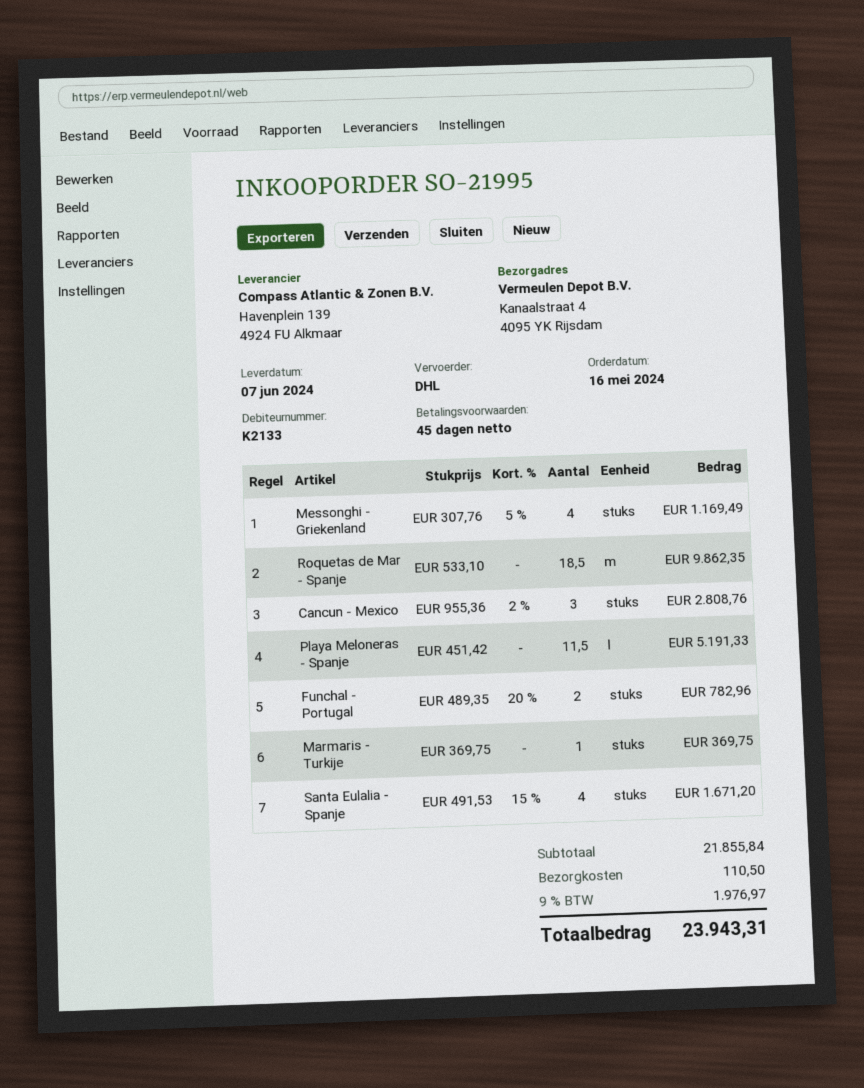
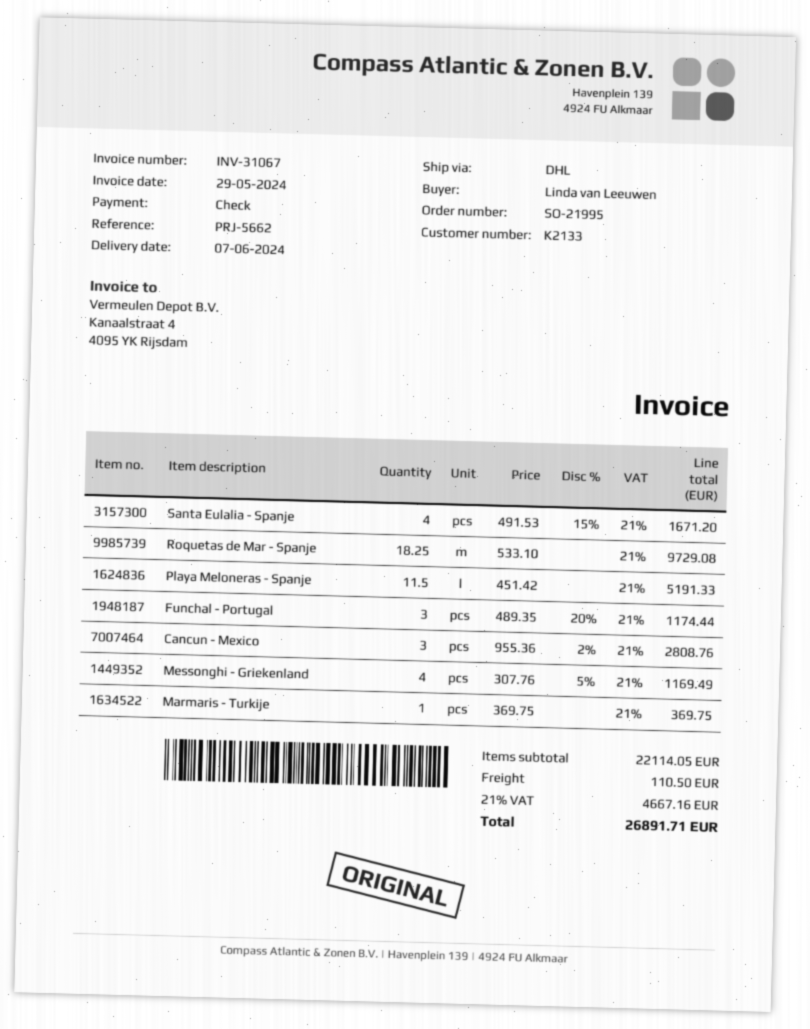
Roquetas de Mar - Spanje: 18.5 x 533.10 = 9862.35 -> 18.25 x 533.10 = 9729.08
Funchal - Portugal: 2 x 489.35 - 20% = 782.96 -> 3 x 489.35 - 20% = 1174.44
subtotal: 21855.84 -> 22114.05
tax: 9% = 1976.97 -> 21% = 4667.16
total: 23943.31 -> 26891.71

